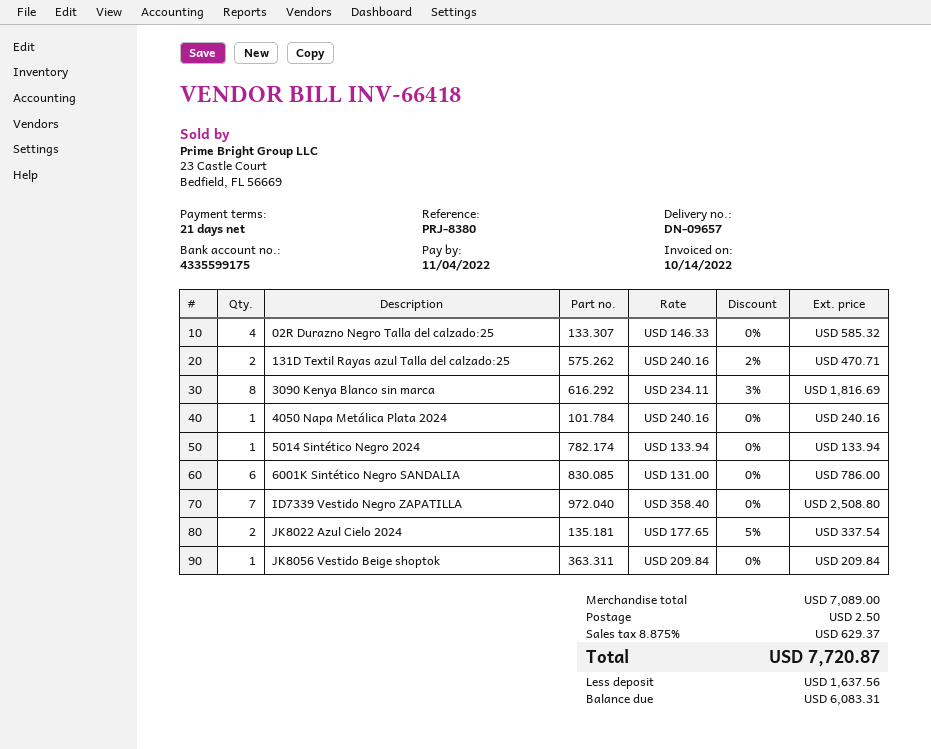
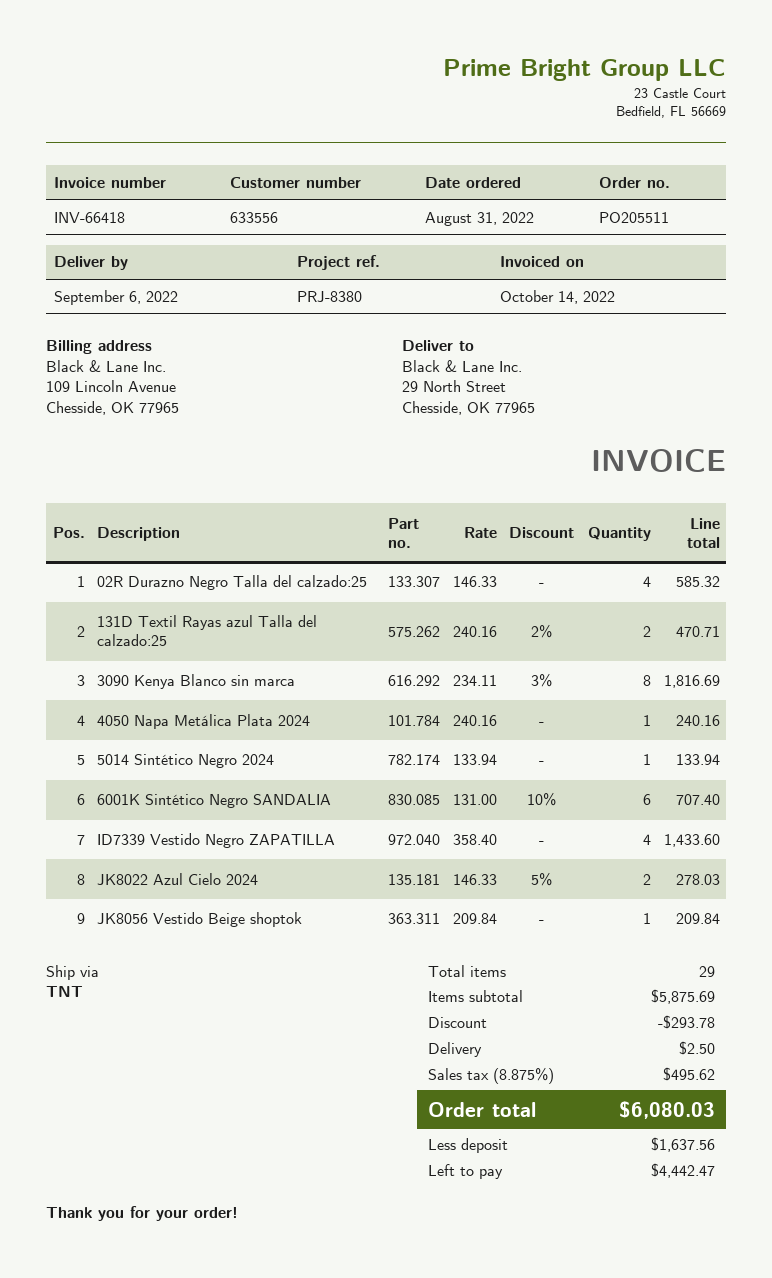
6001K Sintético Negro SANDALIA: 6 x 131.00 = 786.00 -> 6 x 131.00 - 10% = 707.40
ID7339 Vestido Negro ZAPATILLA: 7 x 358.40 = 2508.80 -> 4 x 358.40 = 1433.60
JK8022 Azul Cielo 2024: 2 x 177.65 - 5% = 337.54 -> 2 x 146.33 - 5% = 278.03
subtotal: 7089.00 -> 5875.69
discount: none -> 293.78
tax: 8.875% = 629.37 -> 8.875% = 495.62
total: 7720.87 -> 6080.03
balance: 6083.31 -> 4442.47

